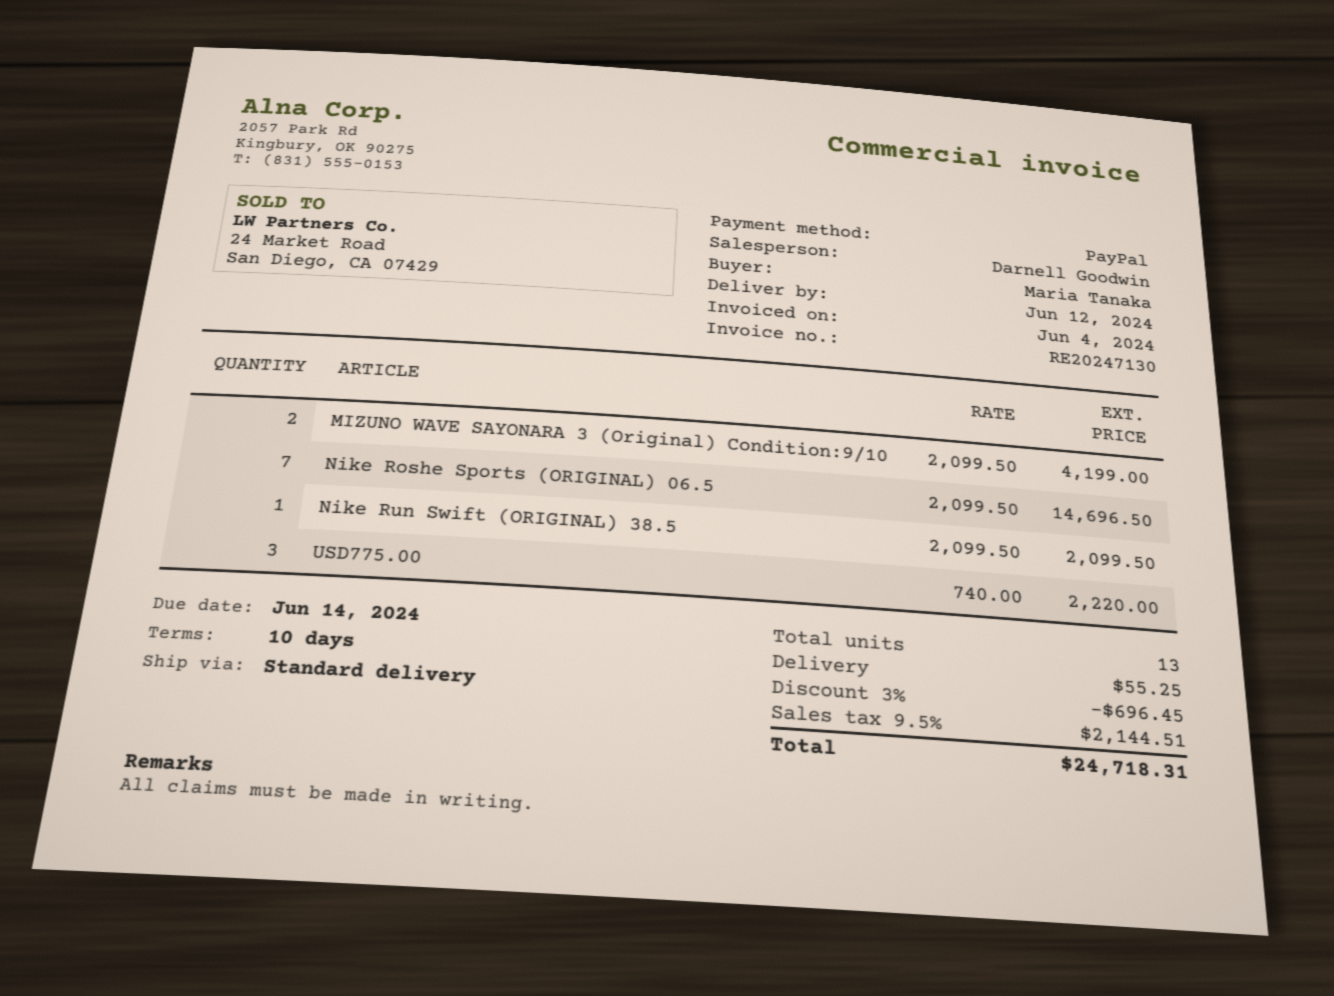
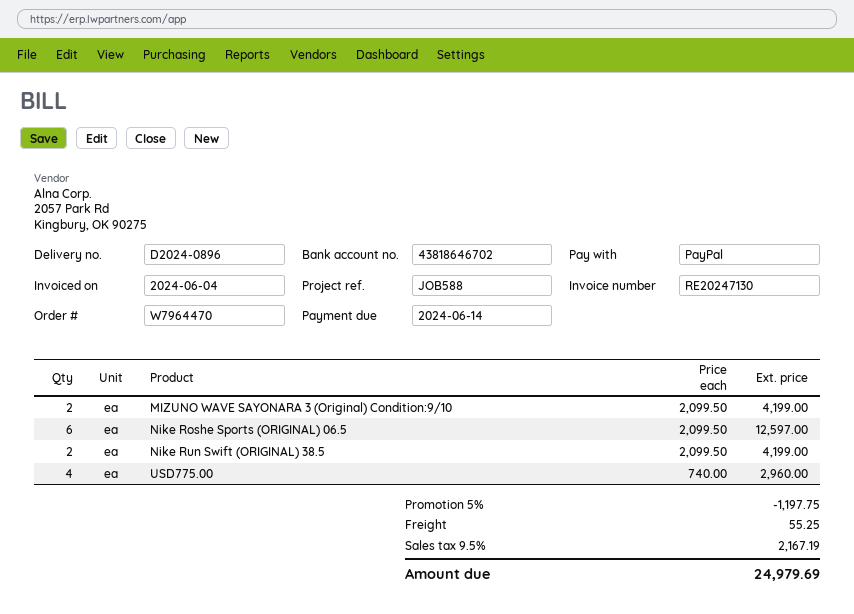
Nike Roshe Sports (ORIGINAL) 06.5: 7 x 2099.50 = 14696.50 -> 6 x 2099.50 = 12597.00
Nike Run Swift (ORIGINAL) 38.5: 1 x 2099.50 = 2099.50 -> 2 x 2099.50 = 4199.00
USD775.00: 3 x 740.00 = 2220.00 -> 4 x 740.00 = 2960.00
discount: 3% = 696.45 -> 5% = 1197.75
tax: 9.5% = 2144.51 -> 9.5% = 2167.19
total: 24718.31 -> 24979.69

